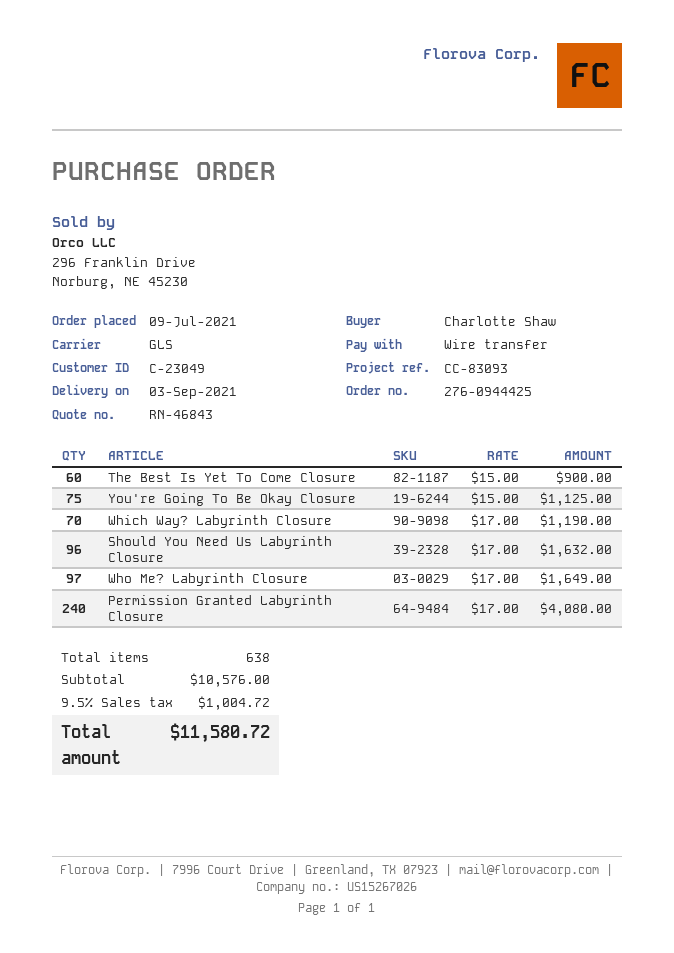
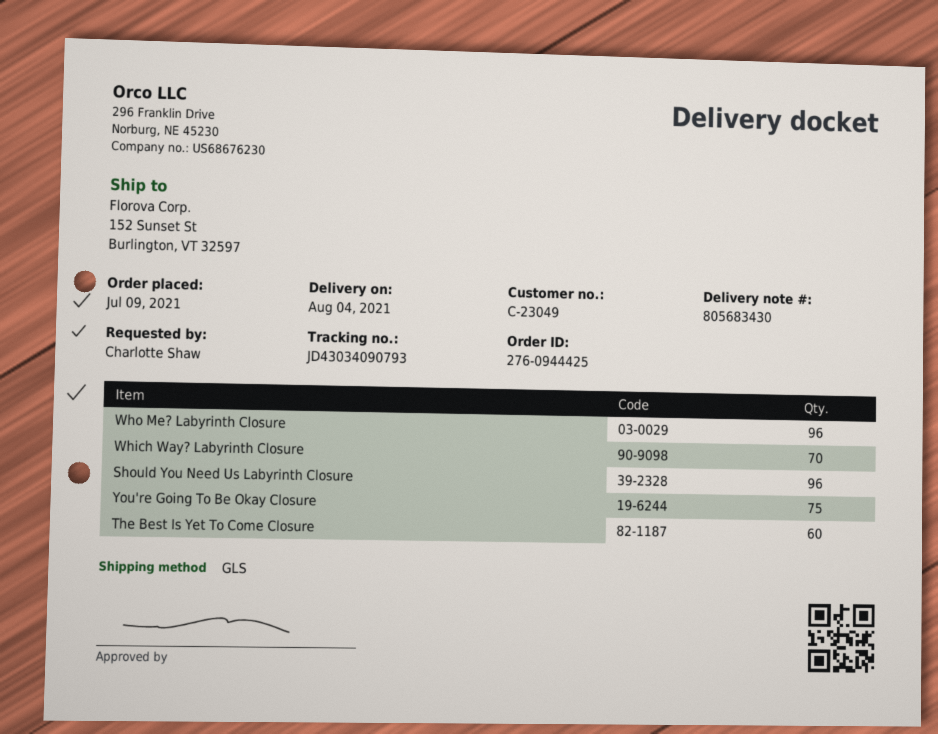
delivery date: 2021-09-03 -> 2021-08-04
Who Me? Labyrinth Closure: 97 -> 96
Permission Granted Labyrinth Closure: 240 -> none

